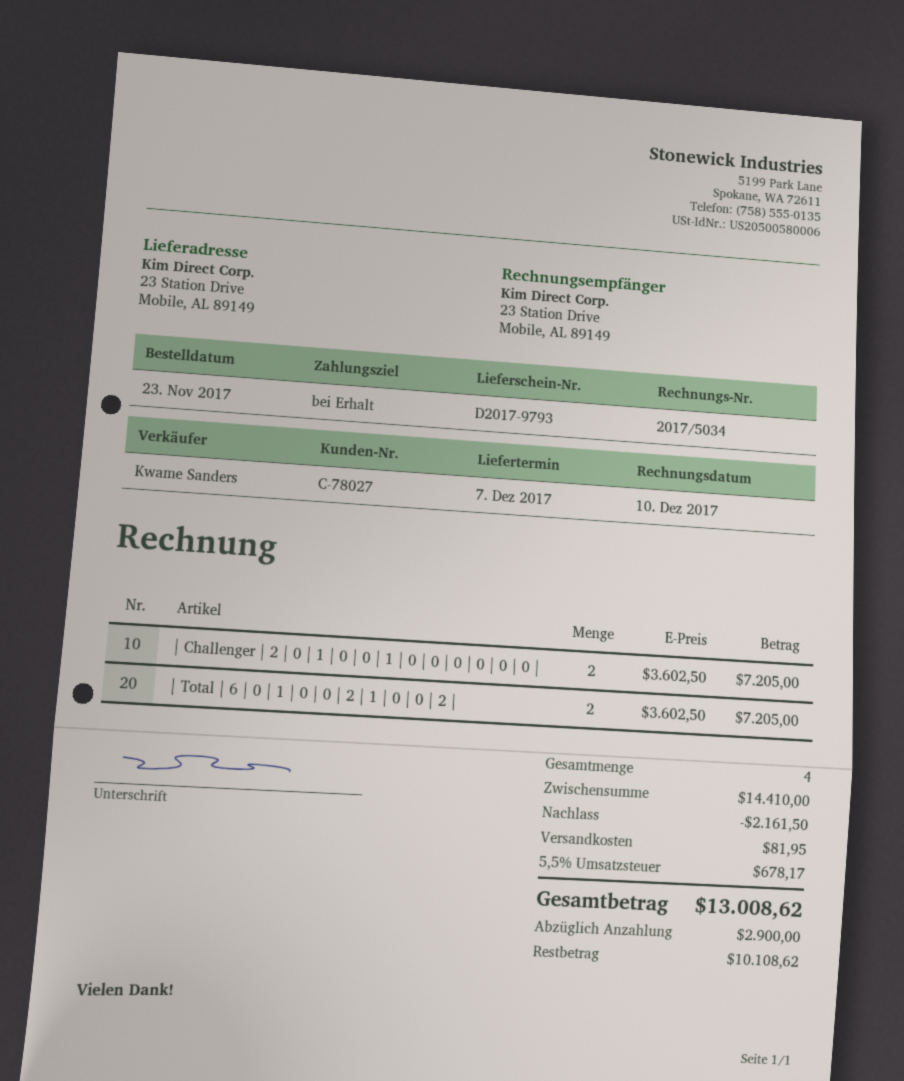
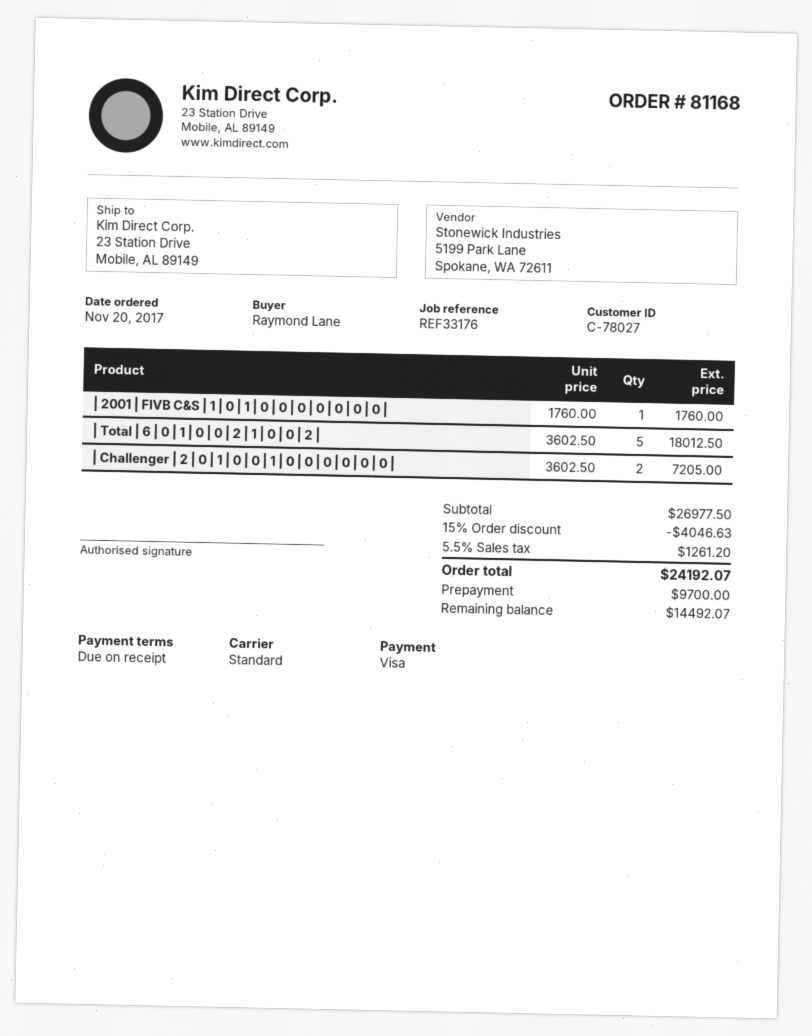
order date: 2017-11-23 -> 2017-11-20
| Total | 6 | 0 | 1 | 0 | 0 | 2 | 1 | 0 | 0 | 2 |: 2 x 3602.50 = 7205.00 -> 5 x 3602.50 = 18012.50
| 2001 | FIVB C&S | 1 | 0 | 1 | 0 | 0 | 0 | 0 | 0 | 0 | 0 |: none -> 1 x 1760.00 = 1760.00
subtotal: 14410.00 -> 26977.50
discount: 2161.50 -> 4046.63
shipping: 81.95 -> none
tax: 5.5% = 678.17 -> 5.5% = 1261.20
total: 13008.62 -> 24192.07
deposit: 2900.00 -> 9700.00
balance: 10108.62 -> 14492.07

